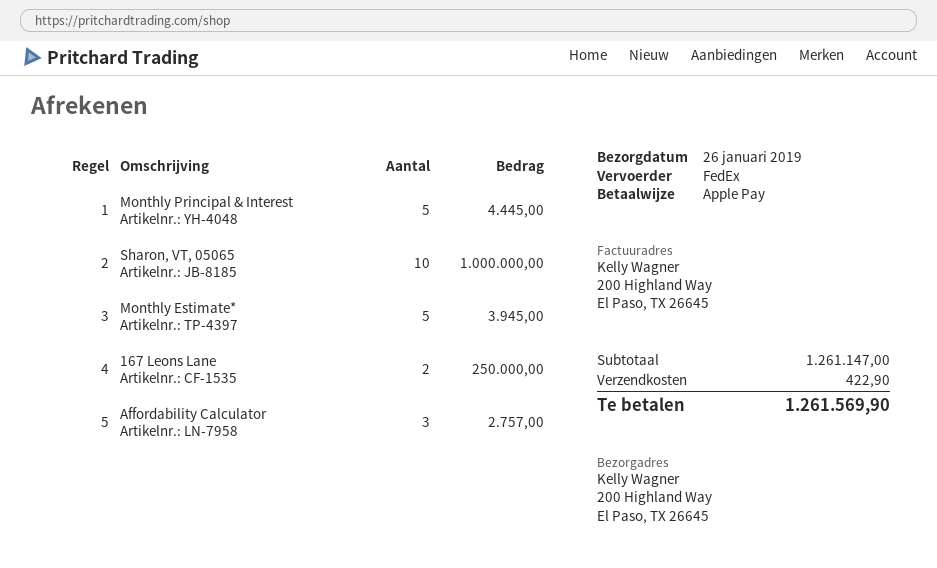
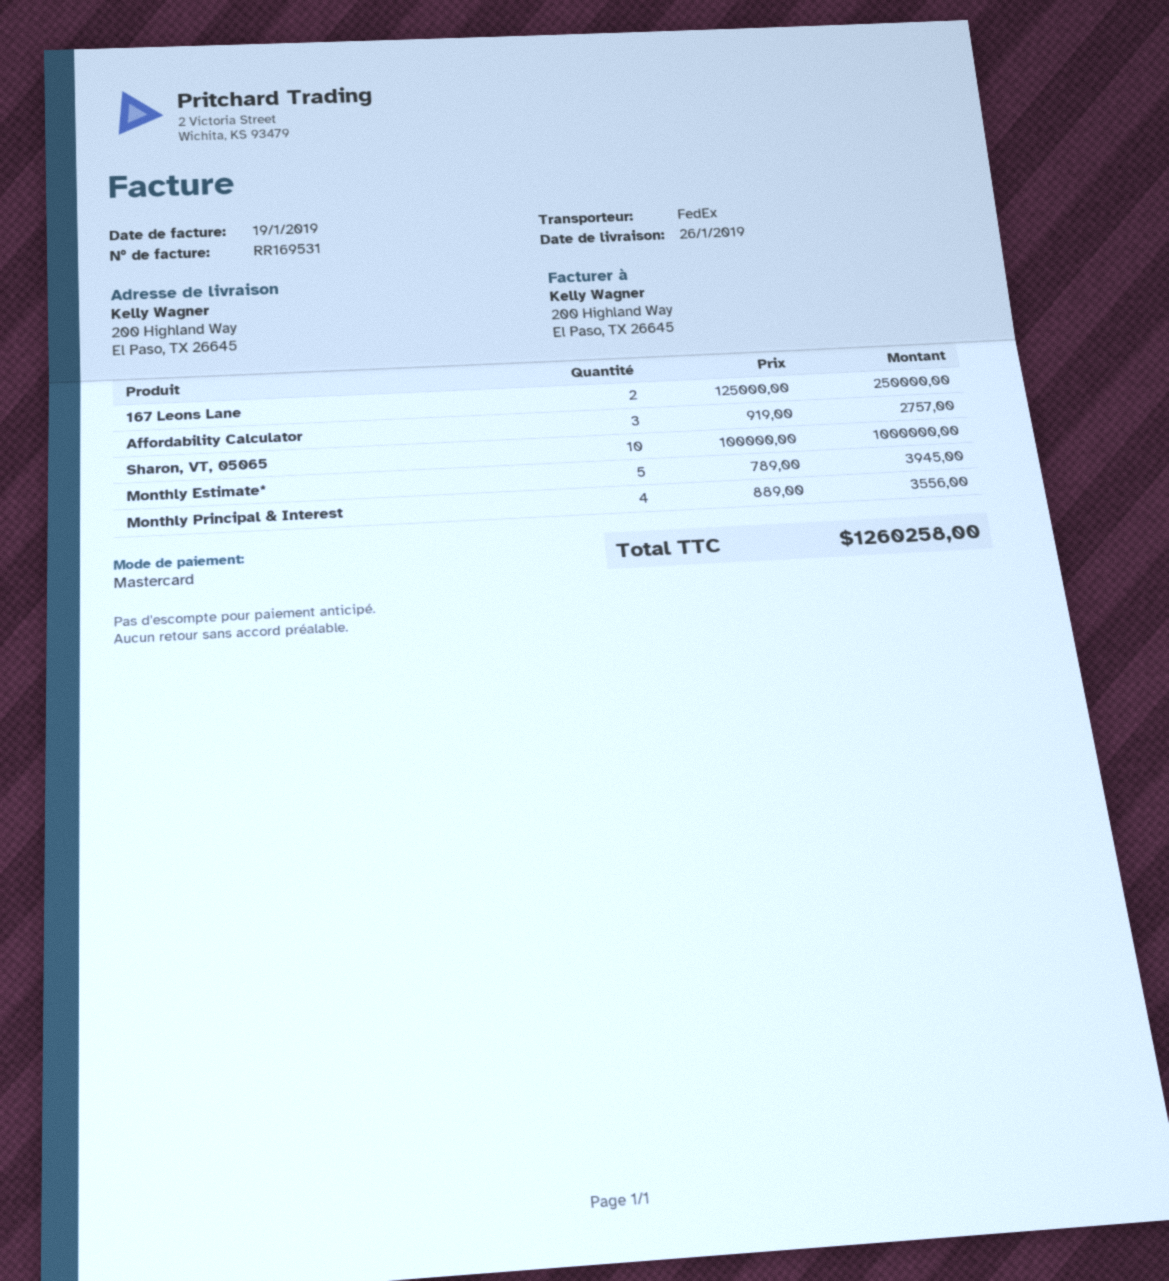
payment method: Apple Pay -> Mastercard
Monthly Principal & Interest: 5 for 4445.00 -> 4 for 3556.00
shipping: 422.90 -> none
total: 1261569.90 -> 1260258.00

